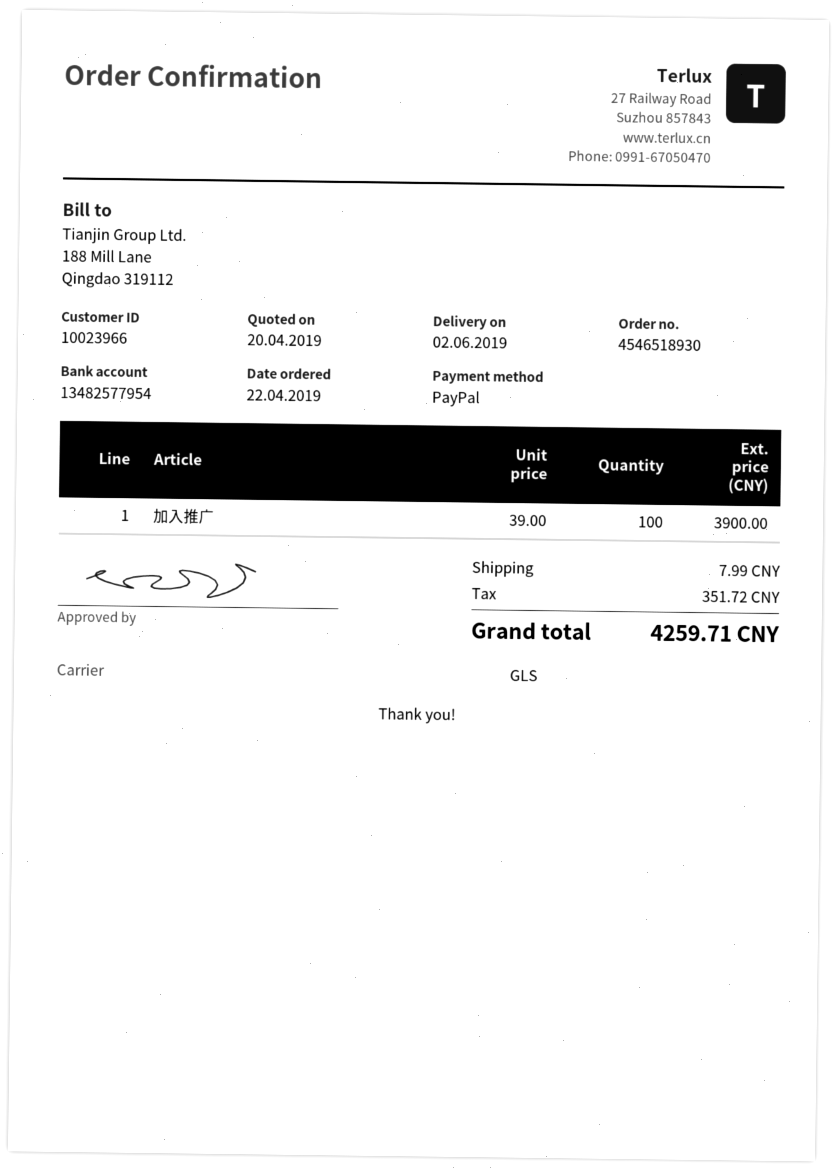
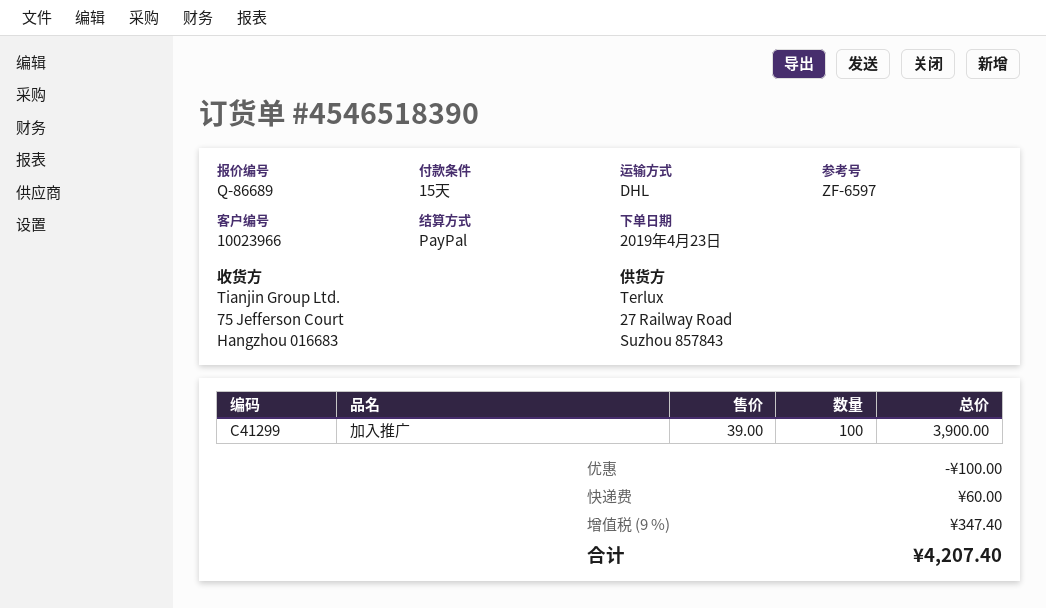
order number: 4546518930 -> 4546518390
order date: 2019-04-22 -> 2019-04-23
shipping method: GLS -> DHL
discount: none -> 100.00
shipping: 7.99 -> 60.00
tax: 351.72 -> 347.40
total: 4259.71 -> 4207.40

